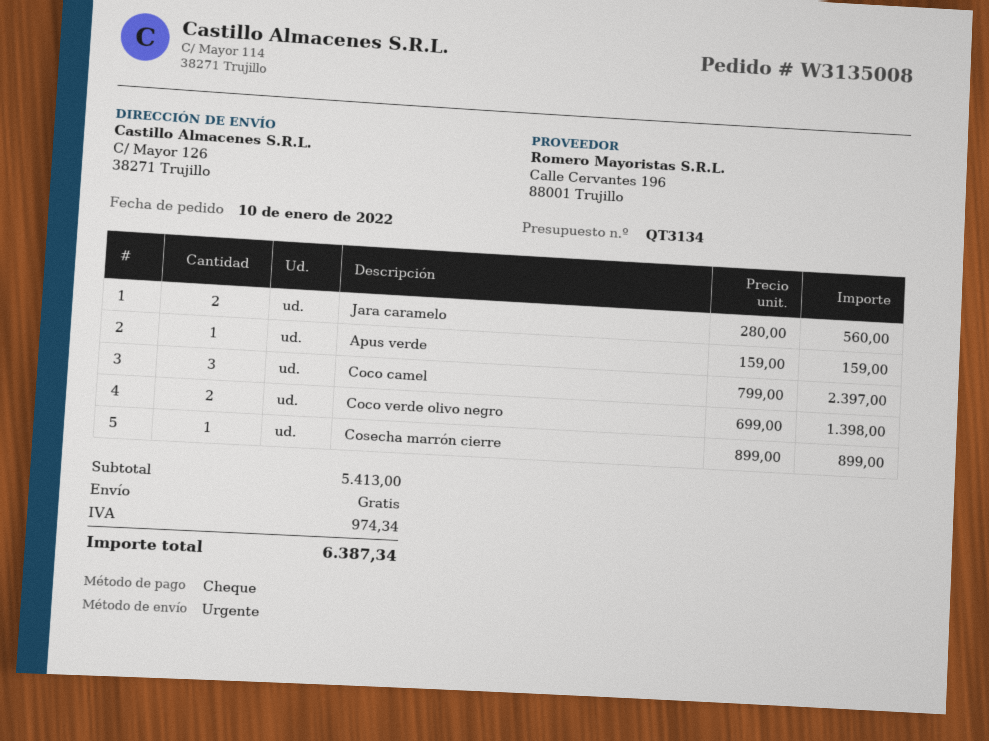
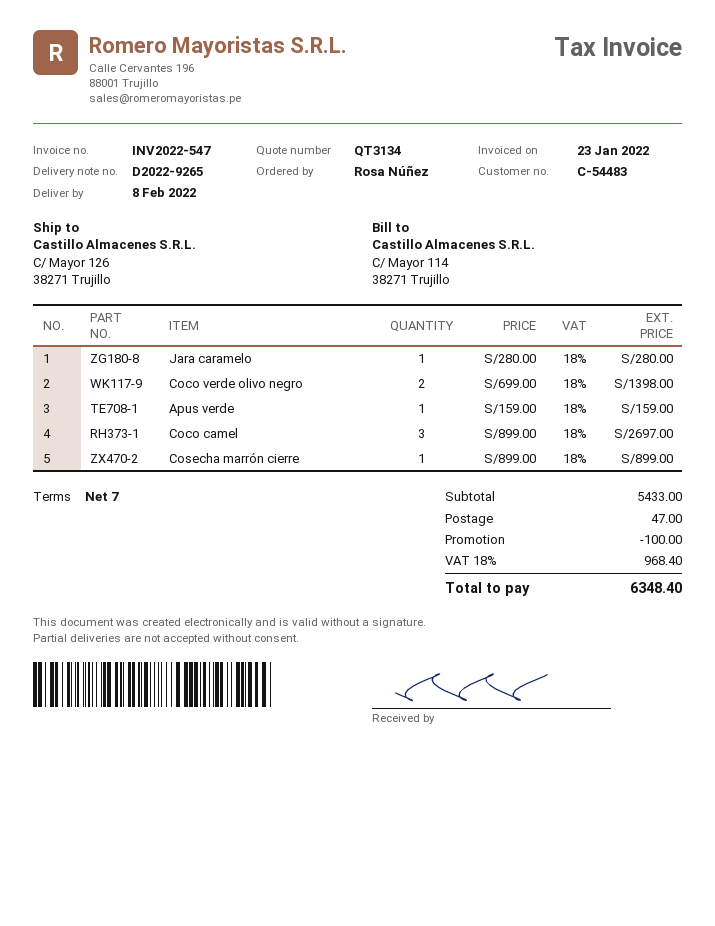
Jara caramelo: 2 x 280.00 = 560.00 -> 1 x 280.00 = 280.00
Coco camel: 3 x 799.00 = 2397.00 -> 3 x 899.00 = 2697.00
subtotal: 5413.00 -> 5433.00
discount: none -> 100.00
shipping: 0.00 -> 47.00
tax: 974.34 -> 968.40
total: 6387.34 -> 6348.40

